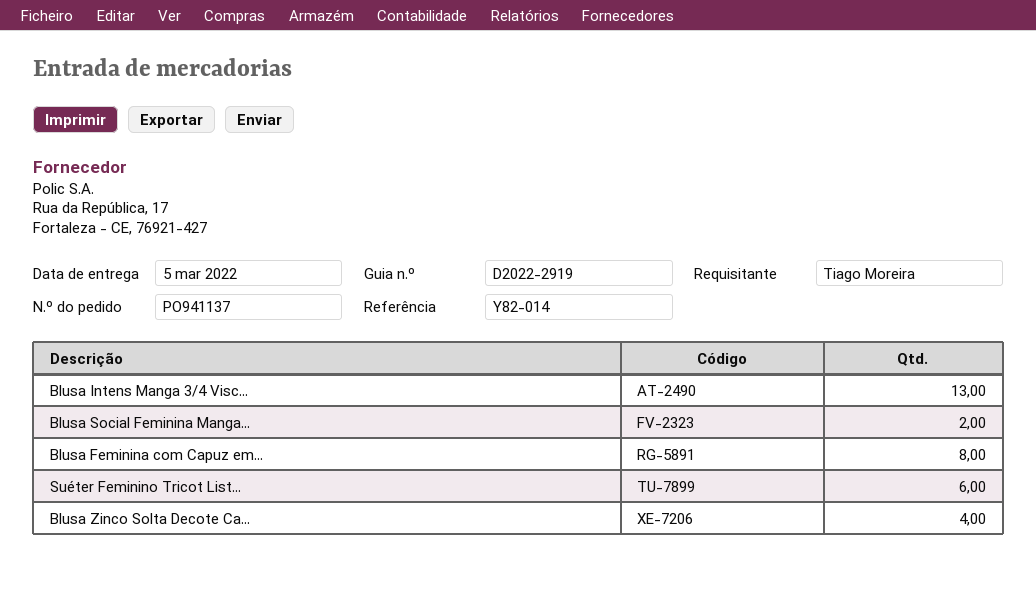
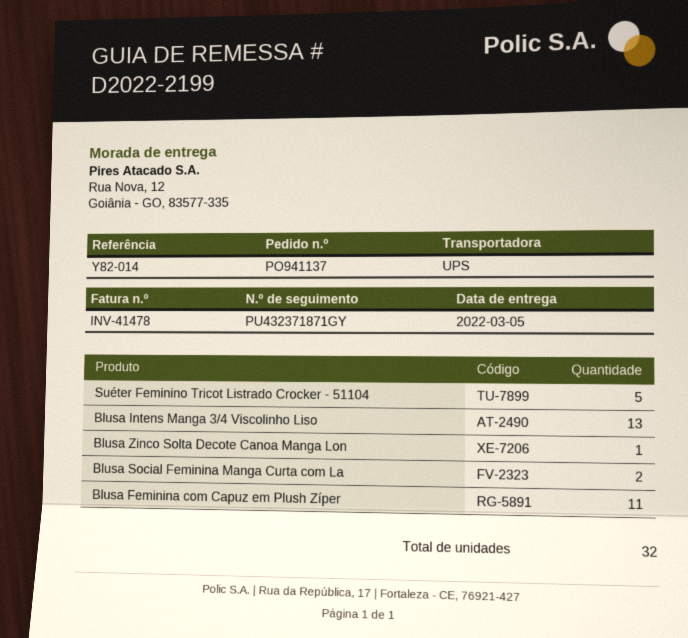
delivery note number: D2022-2919 -> D2022-2199
Blusa Feminina com Capuz em...: 8 -> 11
Suéter Feminino Tricot List...: 6 -> 5
Blusa Zinco Solta Decote Ca...: 4 -> 1

